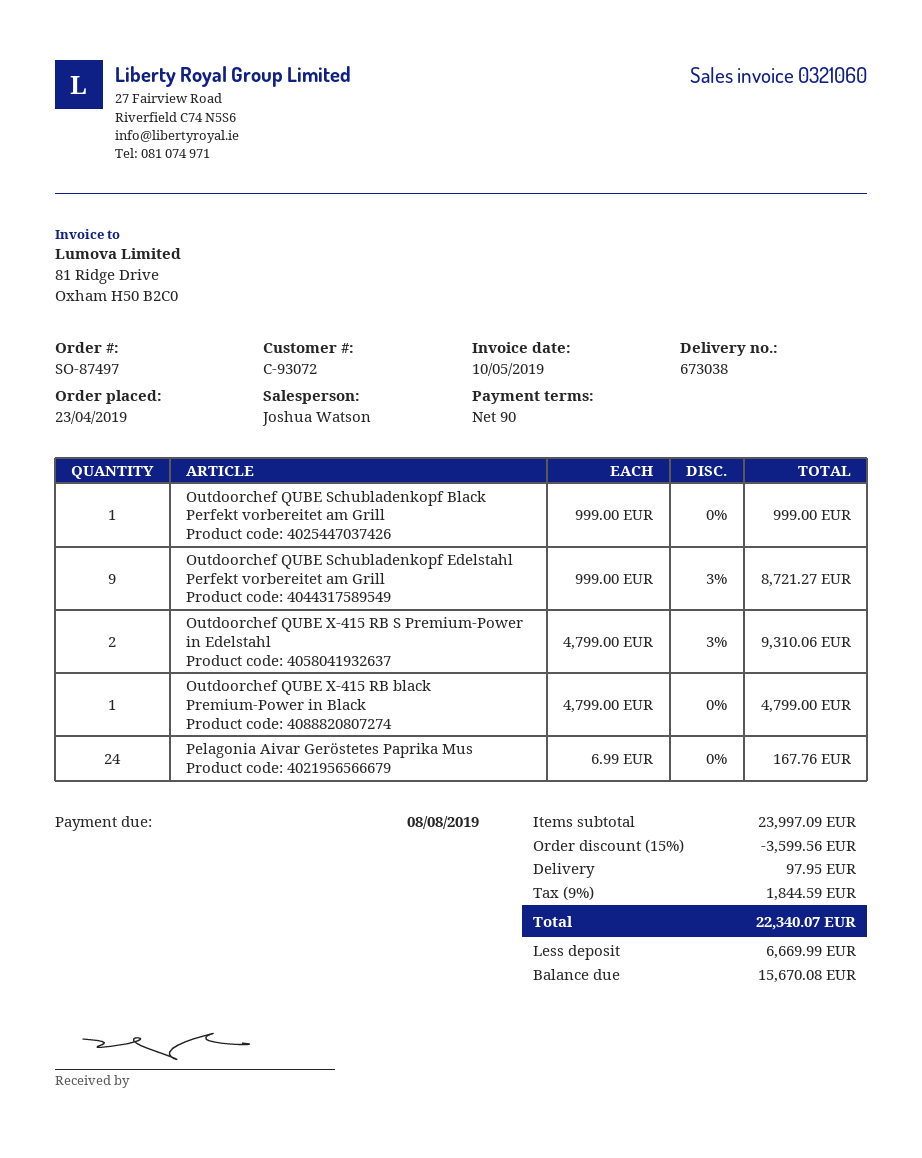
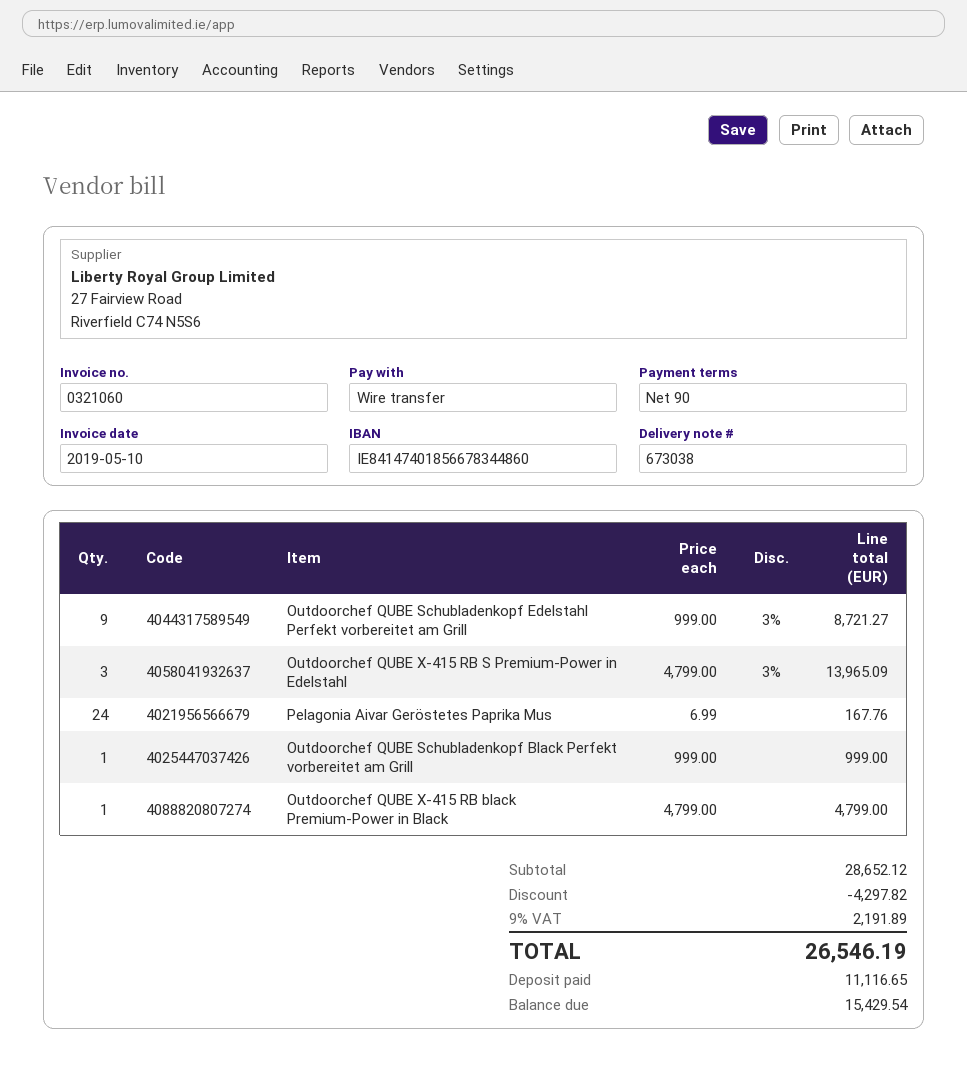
Outdoorchef QUBE X-415 RB S Premium-Power in Edelstahl: 2 x 4799.00 - 3% = 9310.06 -> 3 x 4799.00 - 3% = 13965.09
subtotal: 23997.09 -> 28652.12
discount: 3599.56 -> 4297.82
shipping: 97.95 -> none
tax: 9% = 1844.59 -> 9% = 2191.89
total: 22340.07 -> 26546.19
deposit: 6669.99 -> 11116.65
balance: 15670.08 -> 15429.54

